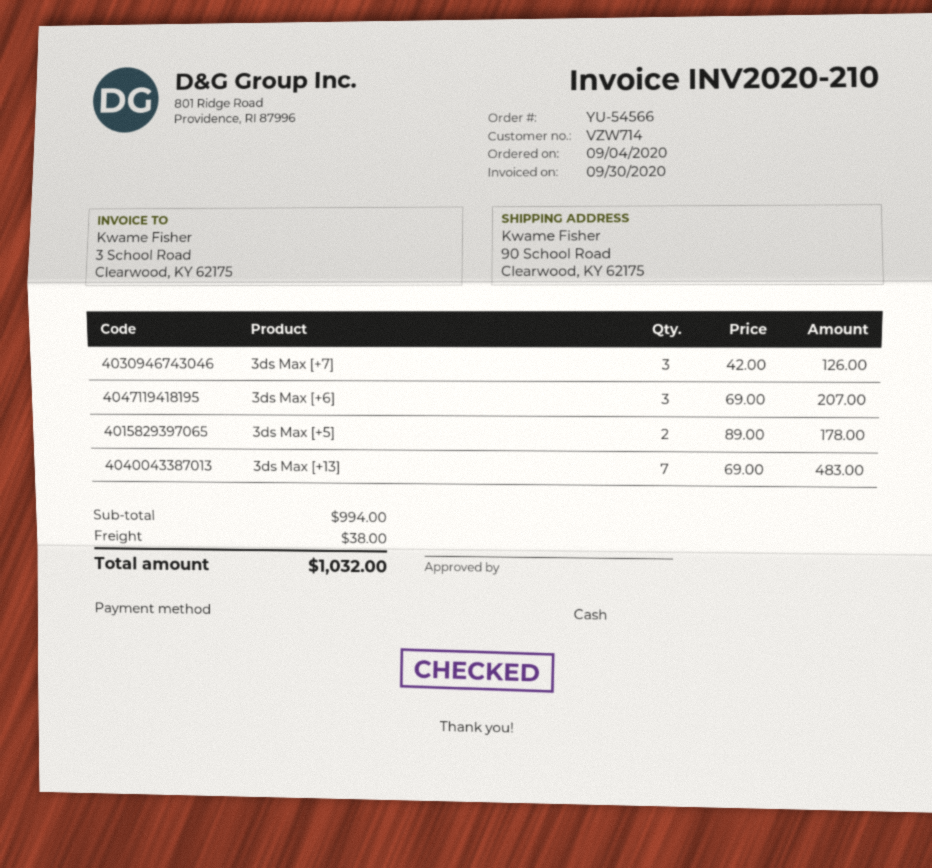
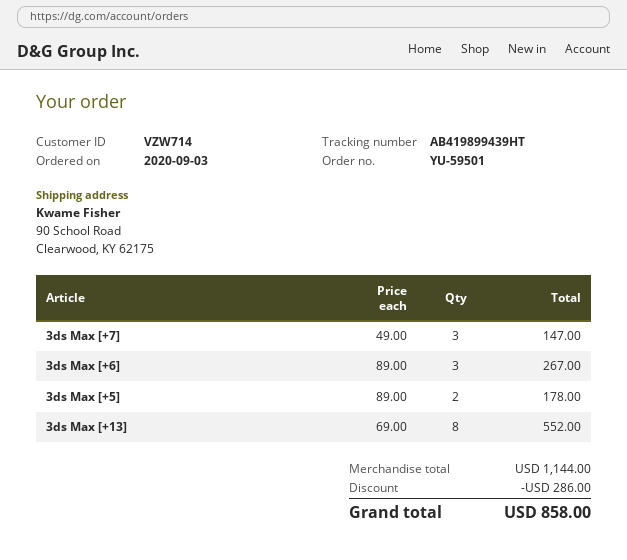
order number: YU-54566 -> YU-59501
order date: 2020-09-04 -> 2020-09-03
3ds Max [+7]: 3 x 42.00 = 126.00 -> 3 x 49.00 = 147.00
3ds Max [+6]: 3 x 69.00 = 207.00 -> 3 x 89.00 = 267.00
3ds Max [+13]: 7 x 69.00 = 483.00 -> 8 x 69.00 = 552.00
subtotal: 994.00 -> 1144.00
discount: none -> 286.00
shipping: 38.00 -> none
total: 1032.00 -> 858.00

